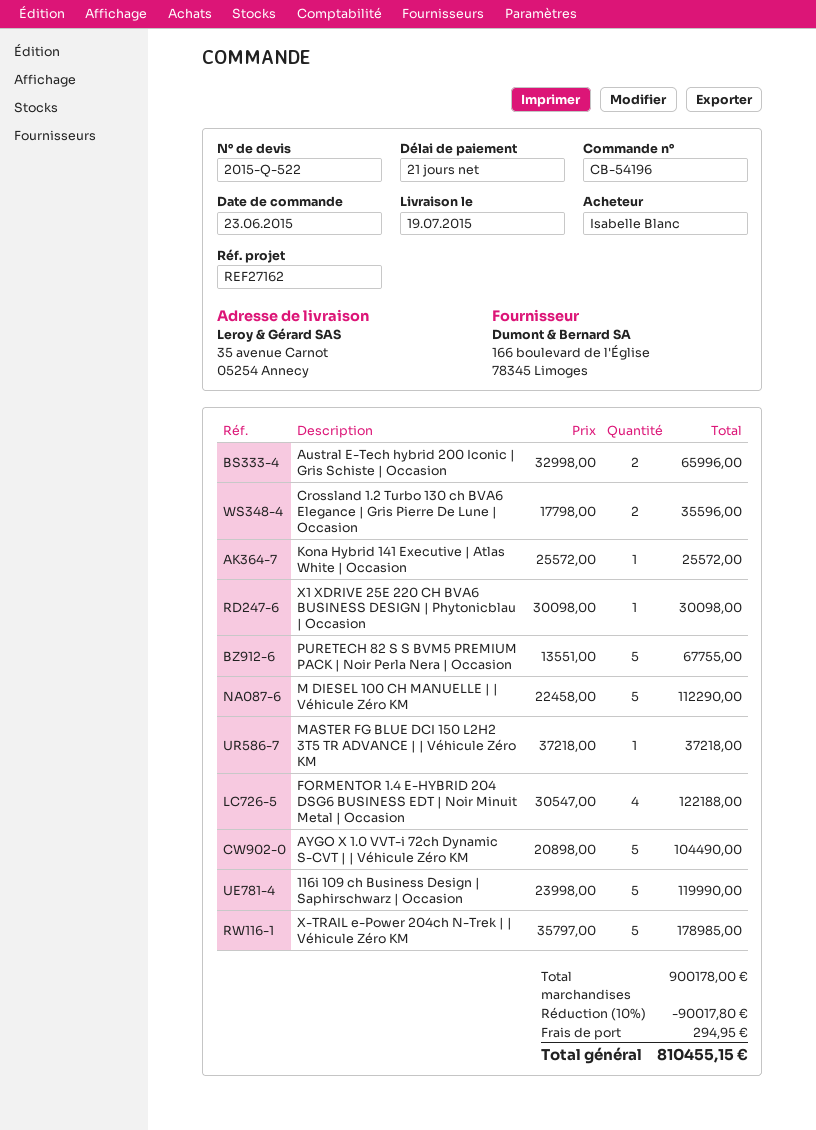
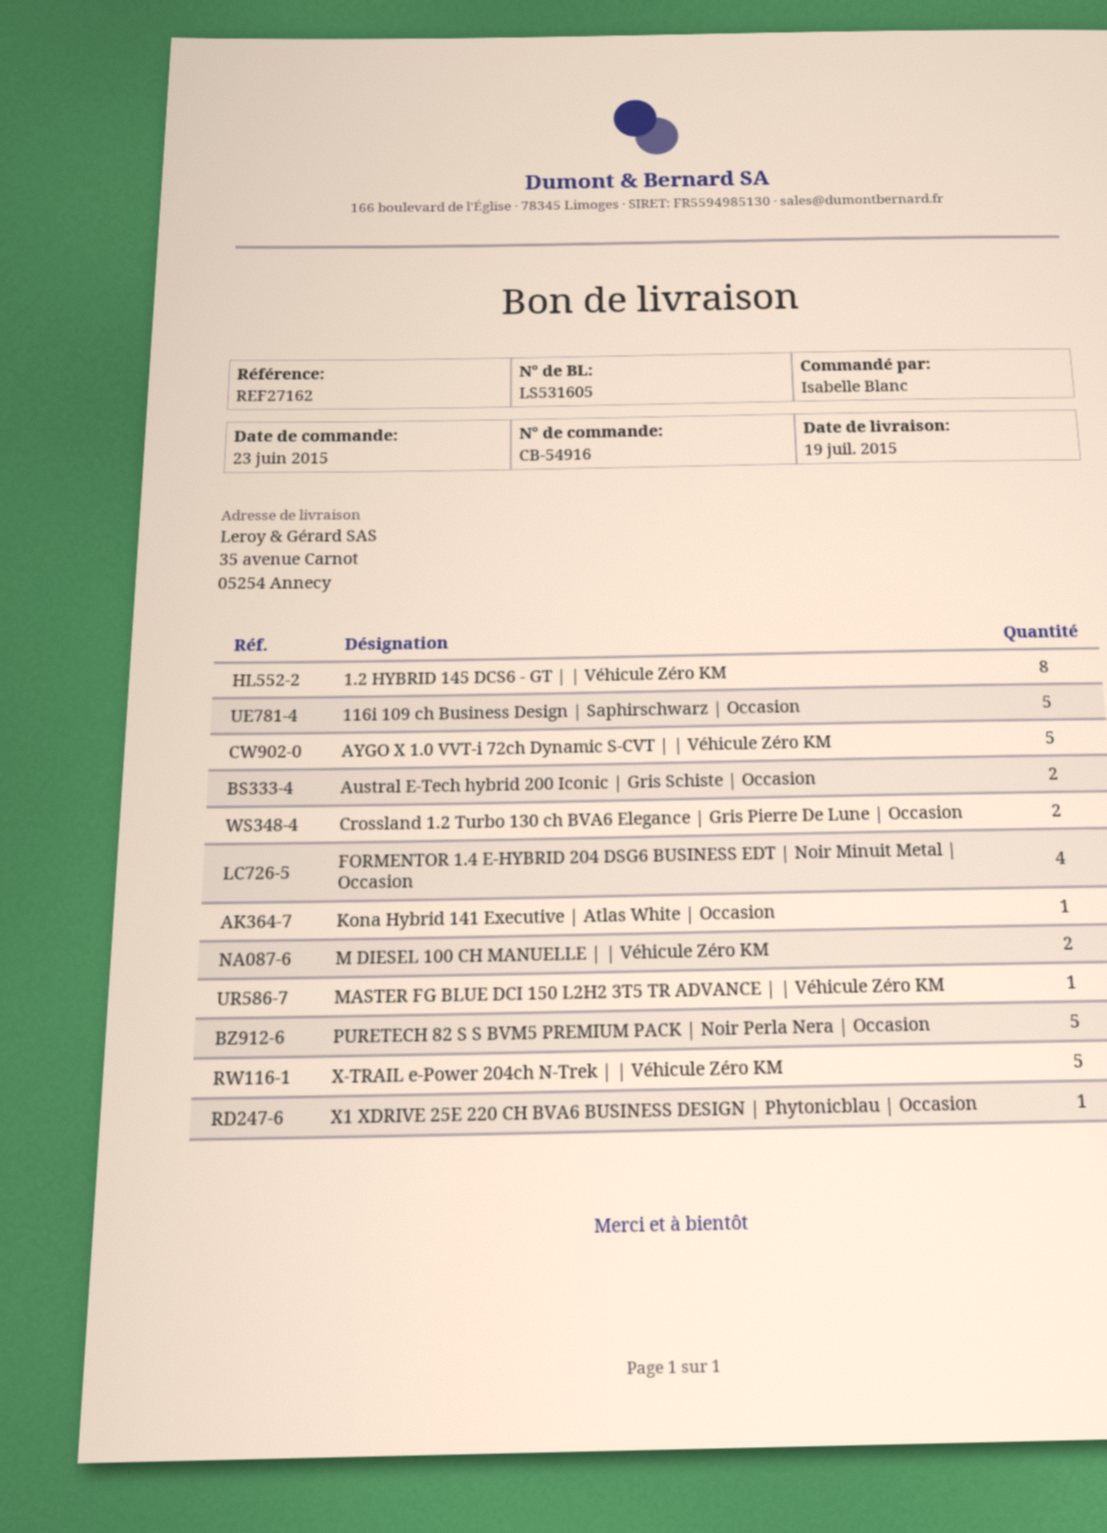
order number: CB-54196 -> CB-54916
M DIESEL 100 CH MANUELLE | | Véhicule Zéro KM: 5 -> 2
1.2 HYBRID 145 DCS6 - GT | | Véhicule Zéro KM: none -> 8

